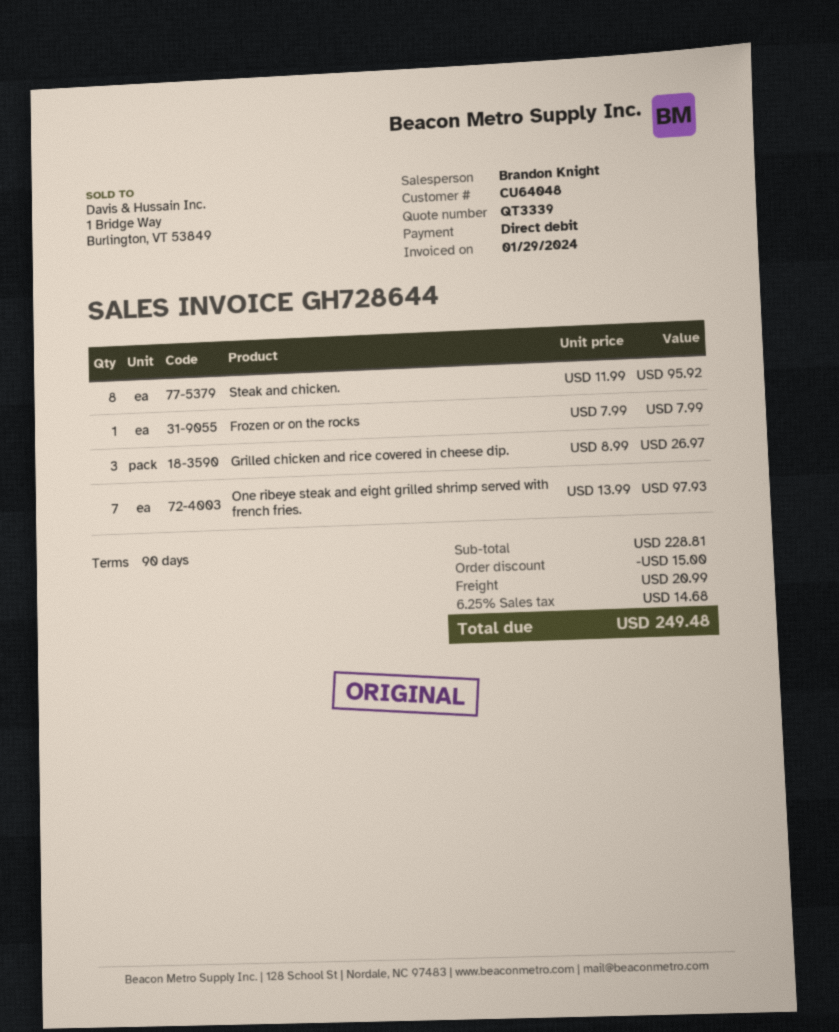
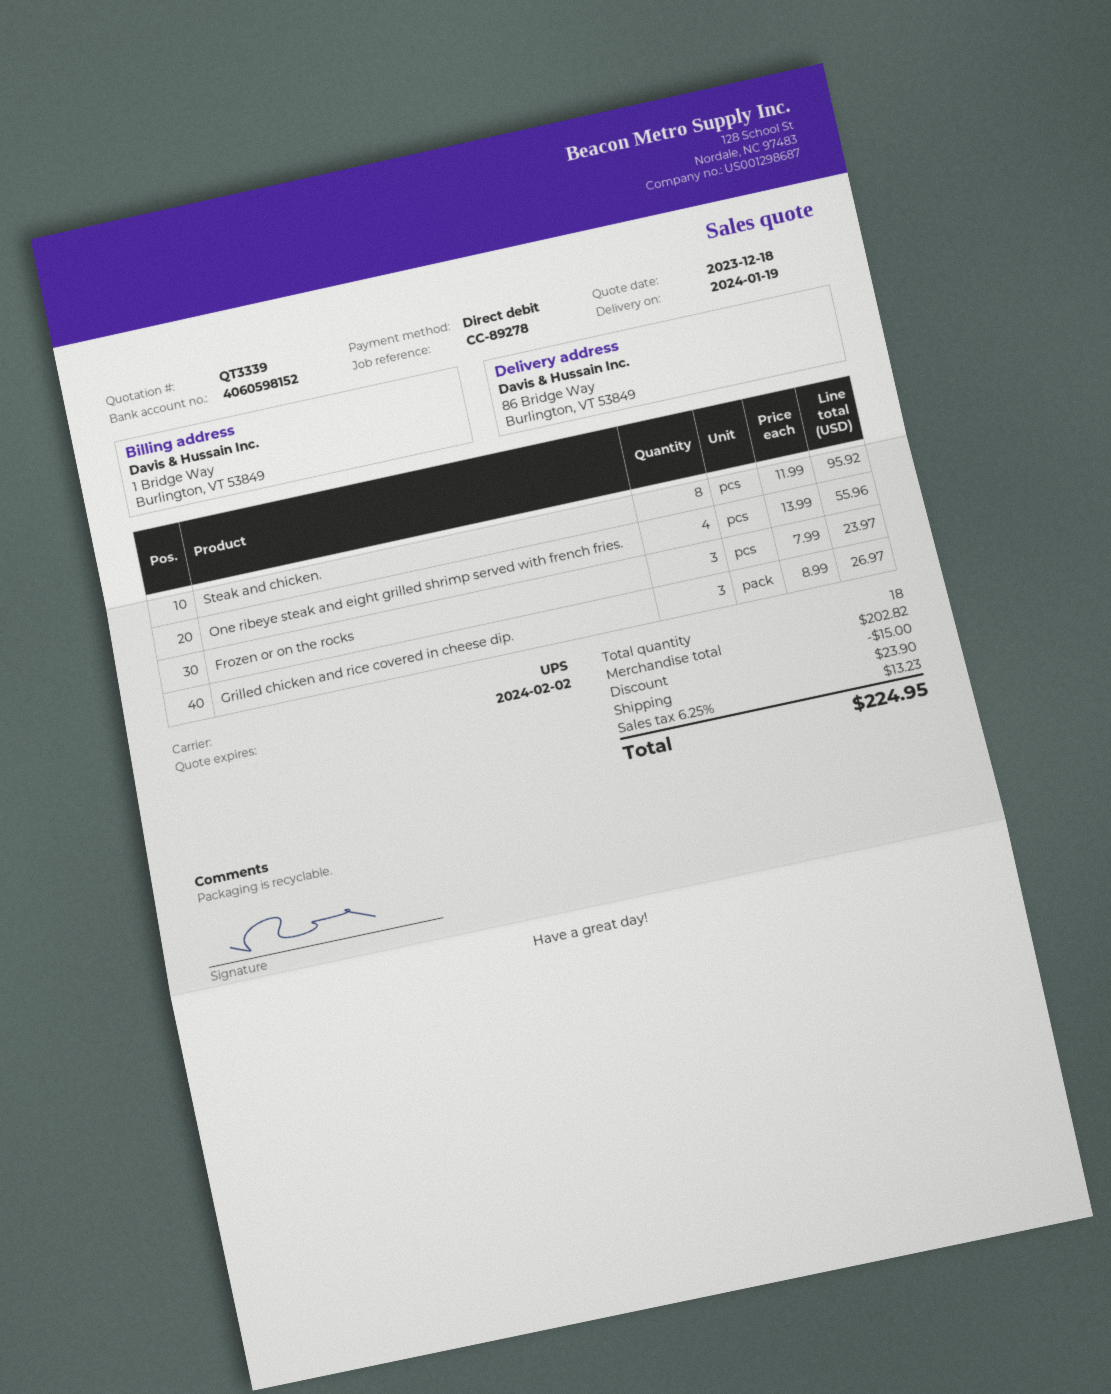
Frozen or on the rocks: 1 x 7.99 = 7.99 -> 3 x 7.99 = 23.97
One ribeye steak and eight grilled shrimp served with french fries.: 7 x 13.99 = 97.93 -> 4 x 13.99 = 55.96
subtotal: 228.81 -> 202.82
shipping: 20.99 -> 23.90
tax: 6.25% = 14.68 -> 6.25% = 13.23
total: 249.48 -> 224.95

